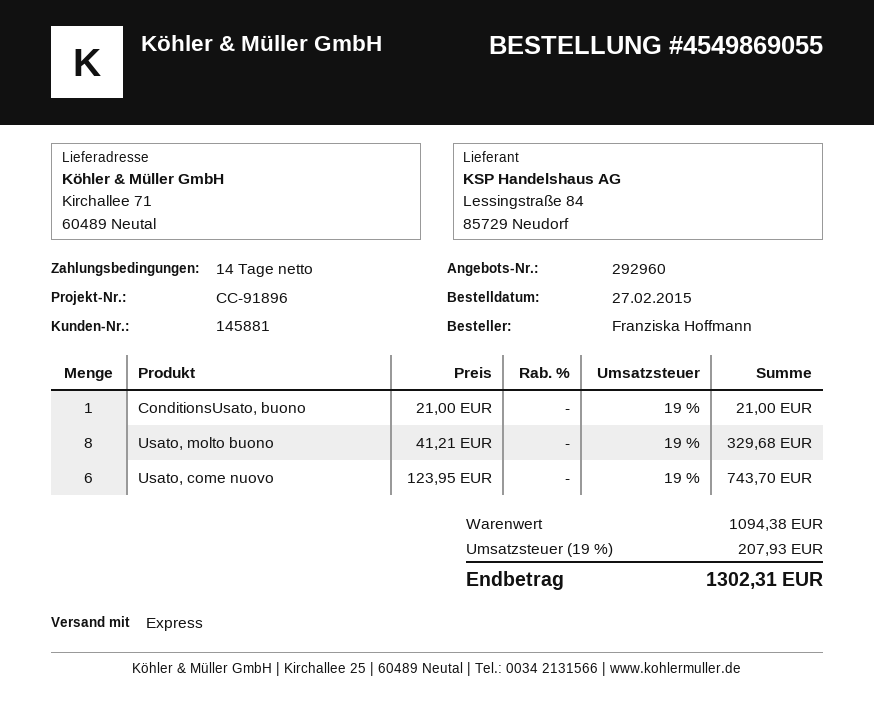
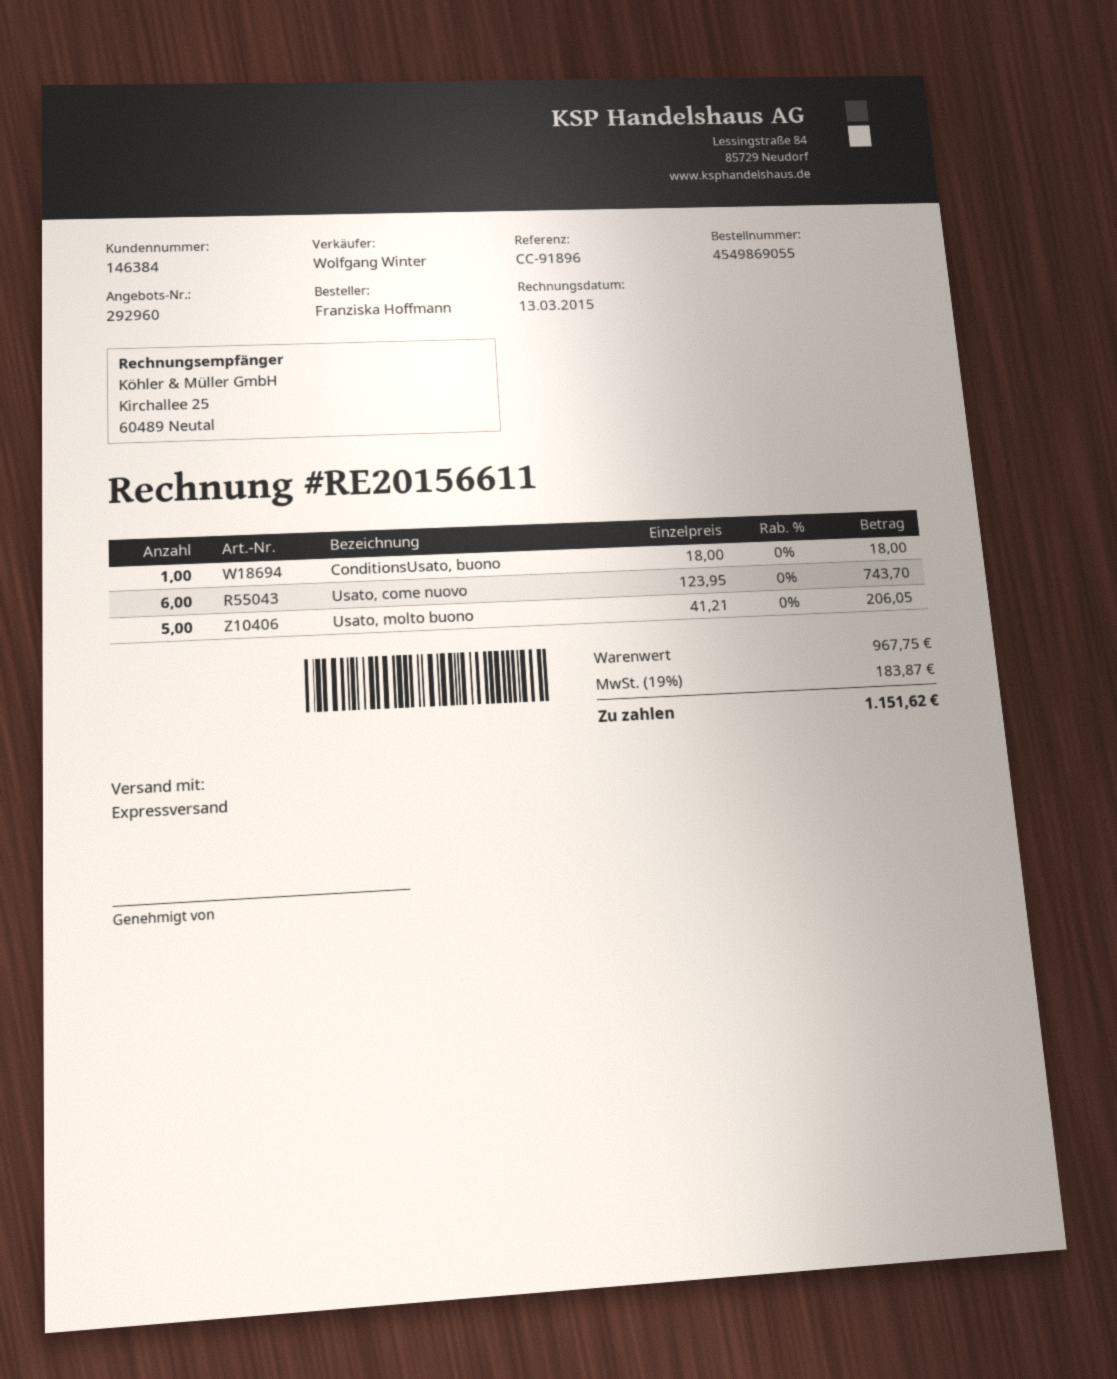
customer number: 145881 -> 146384
ConditionsUsato, buono: 1 x 21.00 = 21.00 -> 1 x 18.00 = 18.00
Usato, molto buono: 8 x 41.21 = 329.68 -> 5 x 41.21 = 206.05
subtotal: 1094.38 -> 967.75
tax: 19% = 207.93 -> 19% = 183.87
total: 1302.31 -> 1151.62

